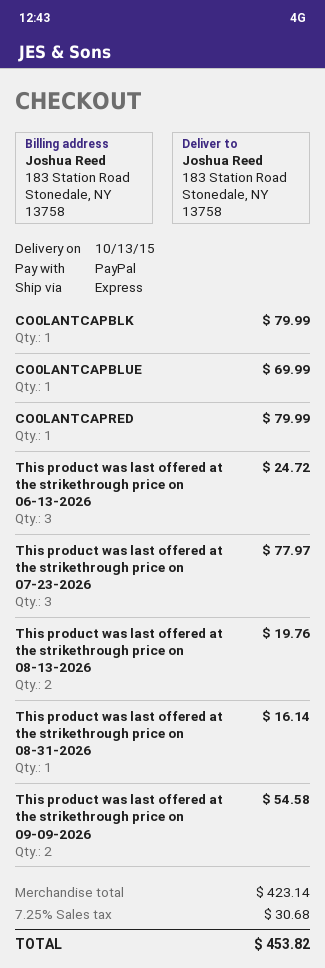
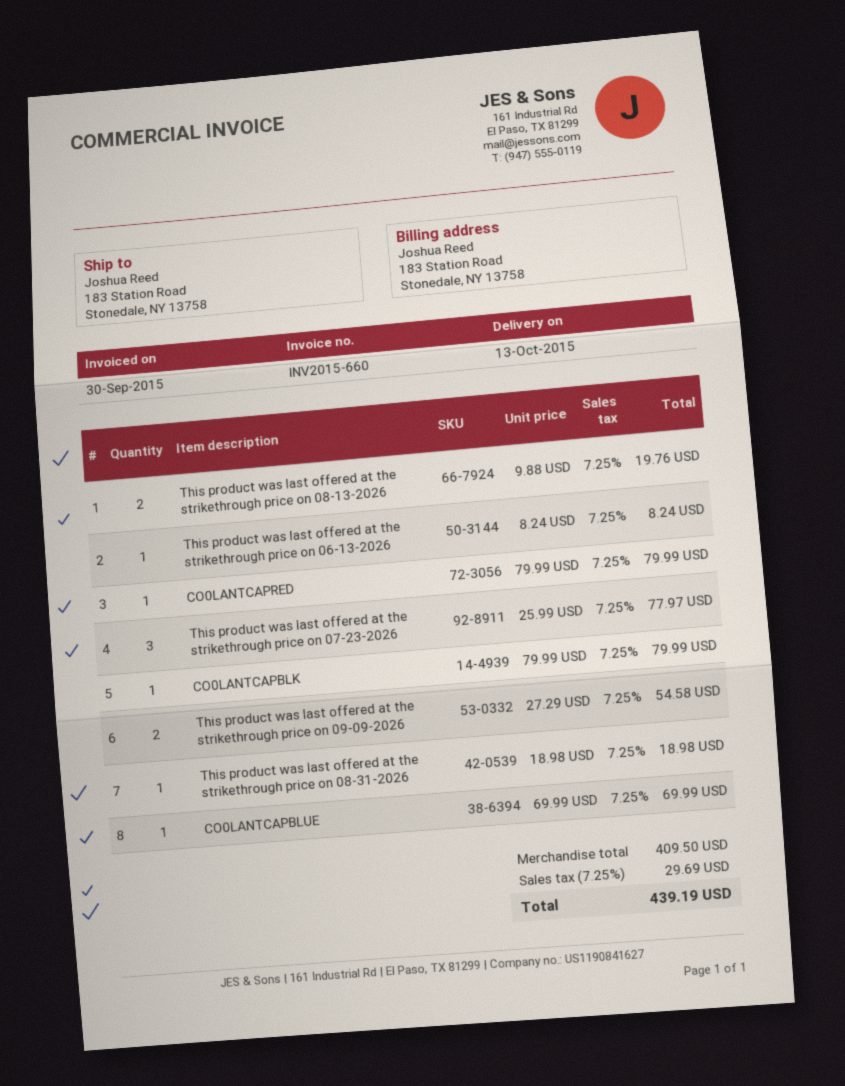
This product was last offered at the strikethrough price on 06-13-2026: 3 for 24.72 -> 1 for 8.24
This product was last offered at the strikethrough price on 08-31-2026: 1 for 16.14 -> 1 for 18.98
subtotal: 423.14 -> 409.50
tax: 7.25% = 30.68 -> 7.25% = 29.69
total: 453.82 -> 439.19

